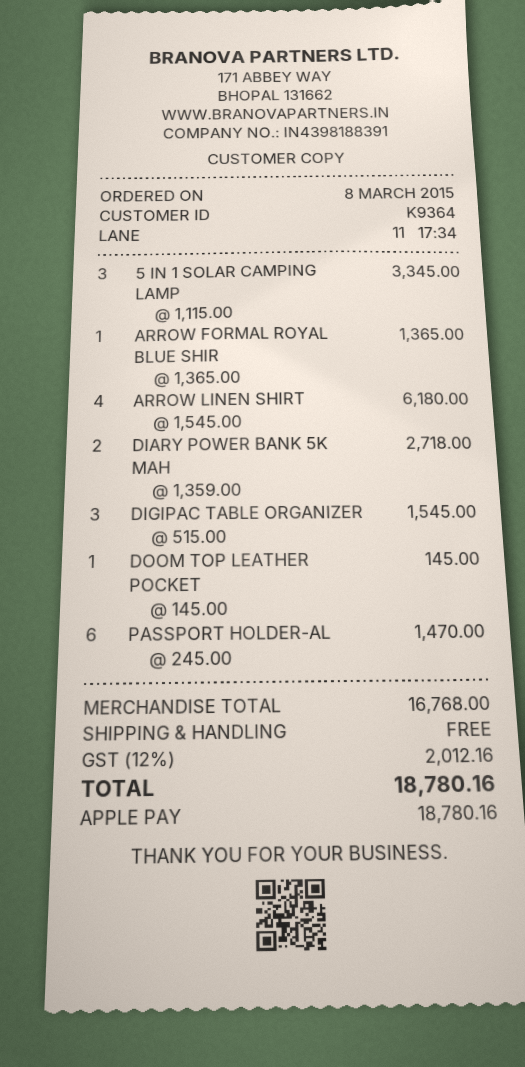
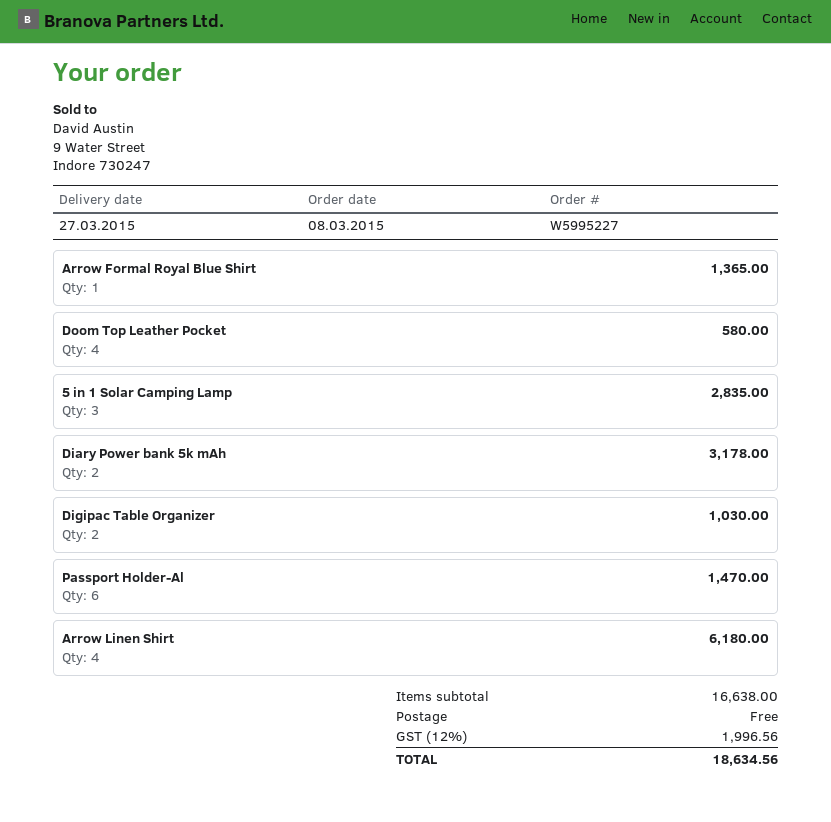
5 IN 1 SOLAR CAMPING LAMP: 3 for 3345.00 -> 3 for 2835.00
DIARY POWER BANK 5K MAH: 2 for 2718.00 -> 2 for 3178.00
DIGIPAC TABLE ORGANIZER: 3 for 1545.00 -> 2 for 1030.00
DOOM TOP LEATHER POCKET: 1 for 145.00 -> 4 for 580.00
subtotal: 16768.00 -> 16638.00
tax: 12% = 2012.16 -> 12% = 1996.56
total: 18780.16 -> 18634.56

